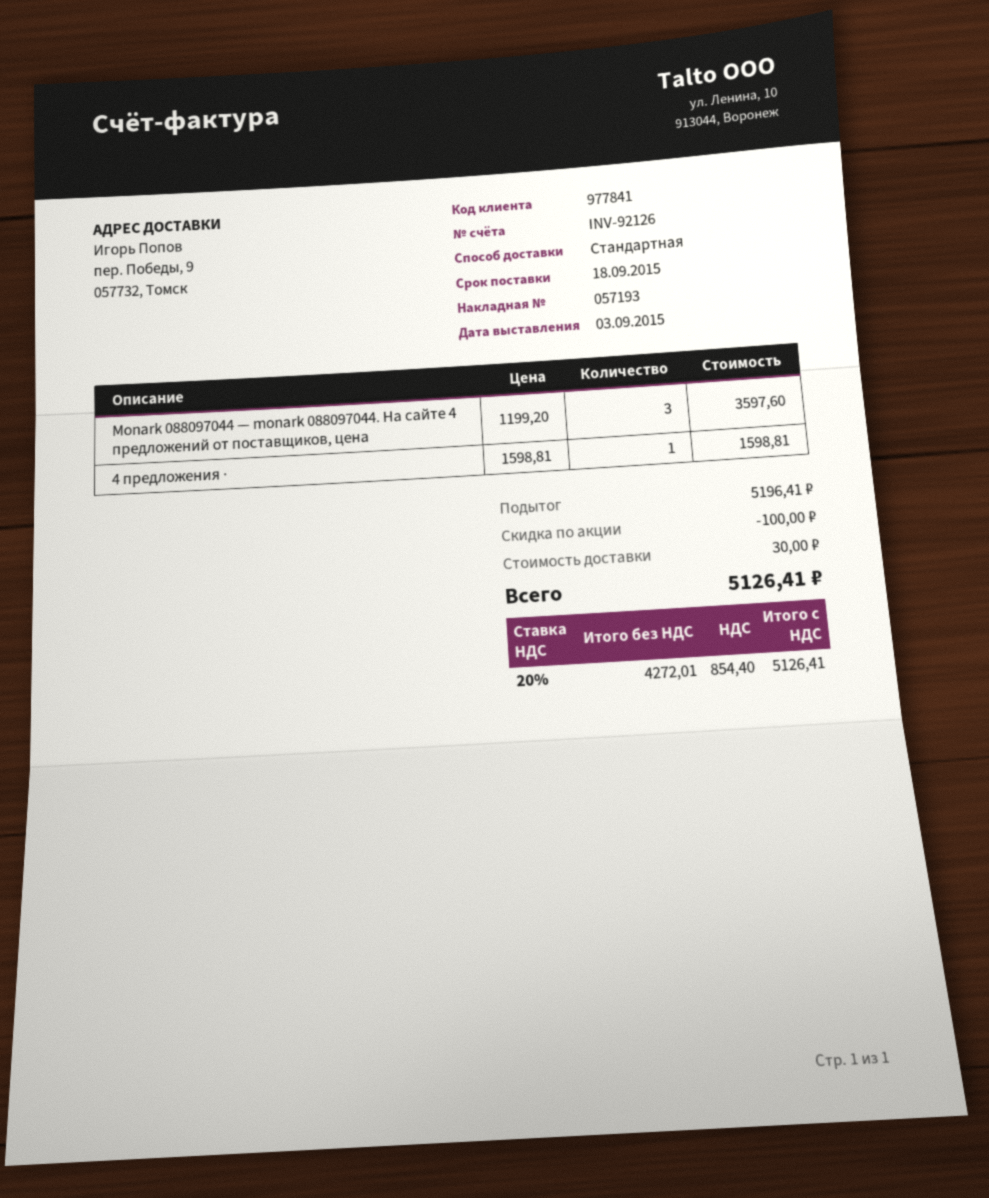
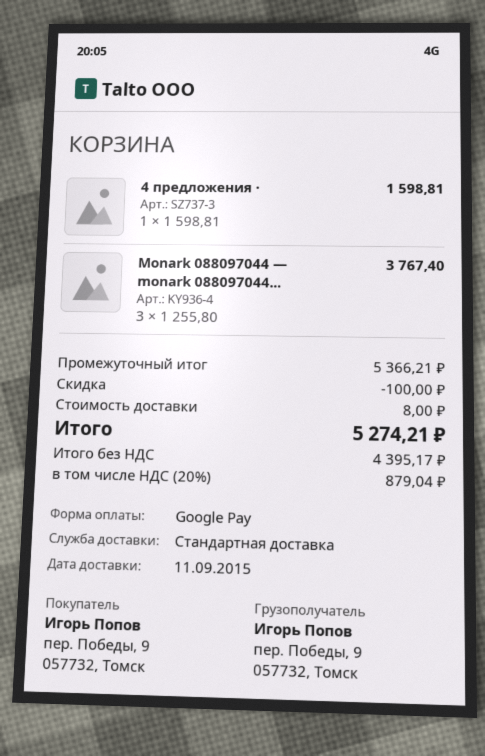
delivery date: 2015-09-18 -> 2015-09-11
Monark 088097044 — monark 088097044. На сайте 4 предложений от поставщиков, цена: 3 x 1199.20 = 3597.60 -> 3 x 1255.80 = 3767.40
subtotal: 5196.41 -> 5366.21
shipping: 30.00 -> 8.00
net: 4272.01 -> 4395.17
tax: 20% = 854.40 -> 20% = 879.04
total: 5126.41 -> 5274.21

